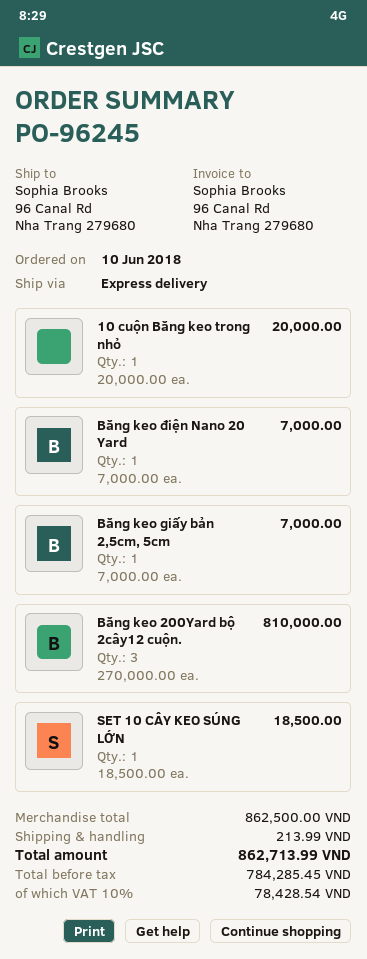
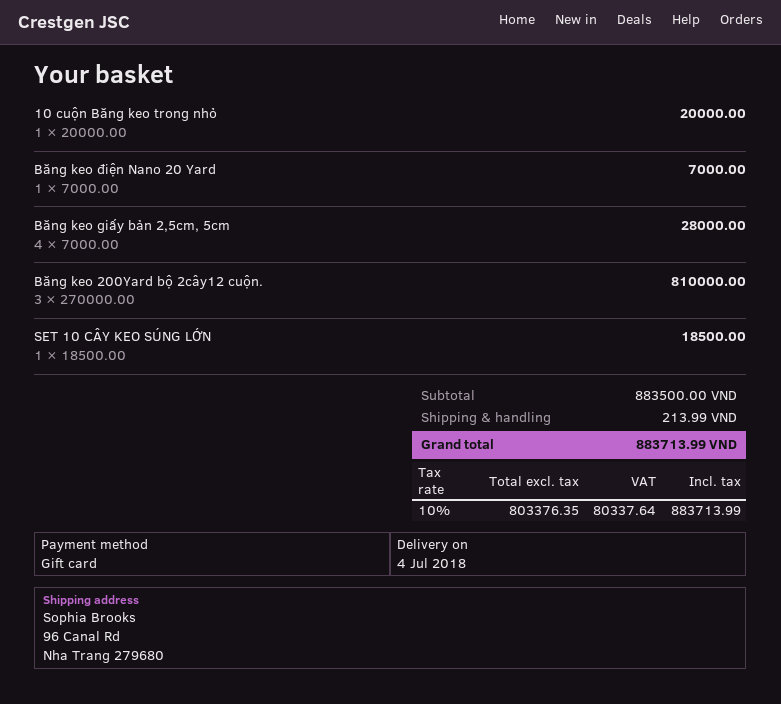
Băng keo giấy bản 2,5cm, 5cm: 1 x 7000.00 = 7000.00 -> 4 x 7000.00 = 28000.00
subtotal: 862500.00 -> 883500.00
net: 784285.45 -> 803376.35
tax: 10% = 78428.54 -> 10% = 80337.64
total: 862713.99 -> 883713.99

